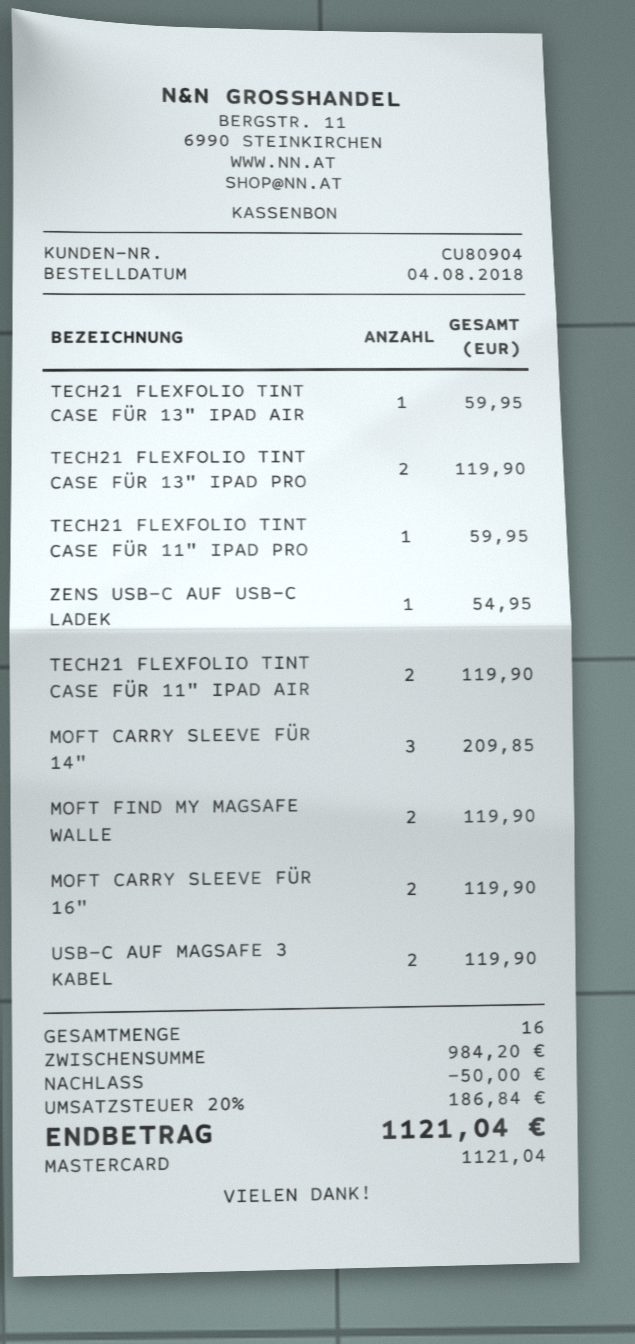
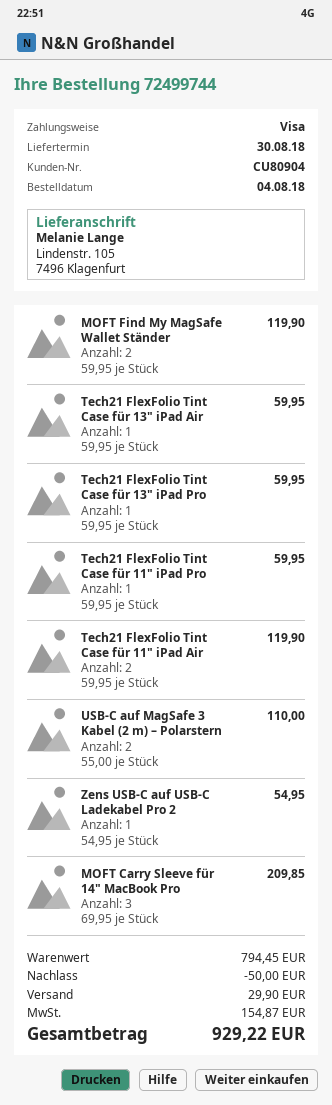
payment method: Mastercard -> Visa
TECH21 FLEXFOLIO TINT CASE FÜR 13" IPAD PRO: 2 for 119.90 -> 1 for 59.95
MOFT CARRY SLEEVE FÜR 16": 2 for 119.90 -> none
USB‑C AUF MAGSAFE 3 KABEL: 2 for 119.90 -> 2 for 110.00
subtotal: 984.20 -> 794.45
shipping: none -> 29.90
tax: 186.84 -> 154.87
total: 1121.04 -> 929.22

